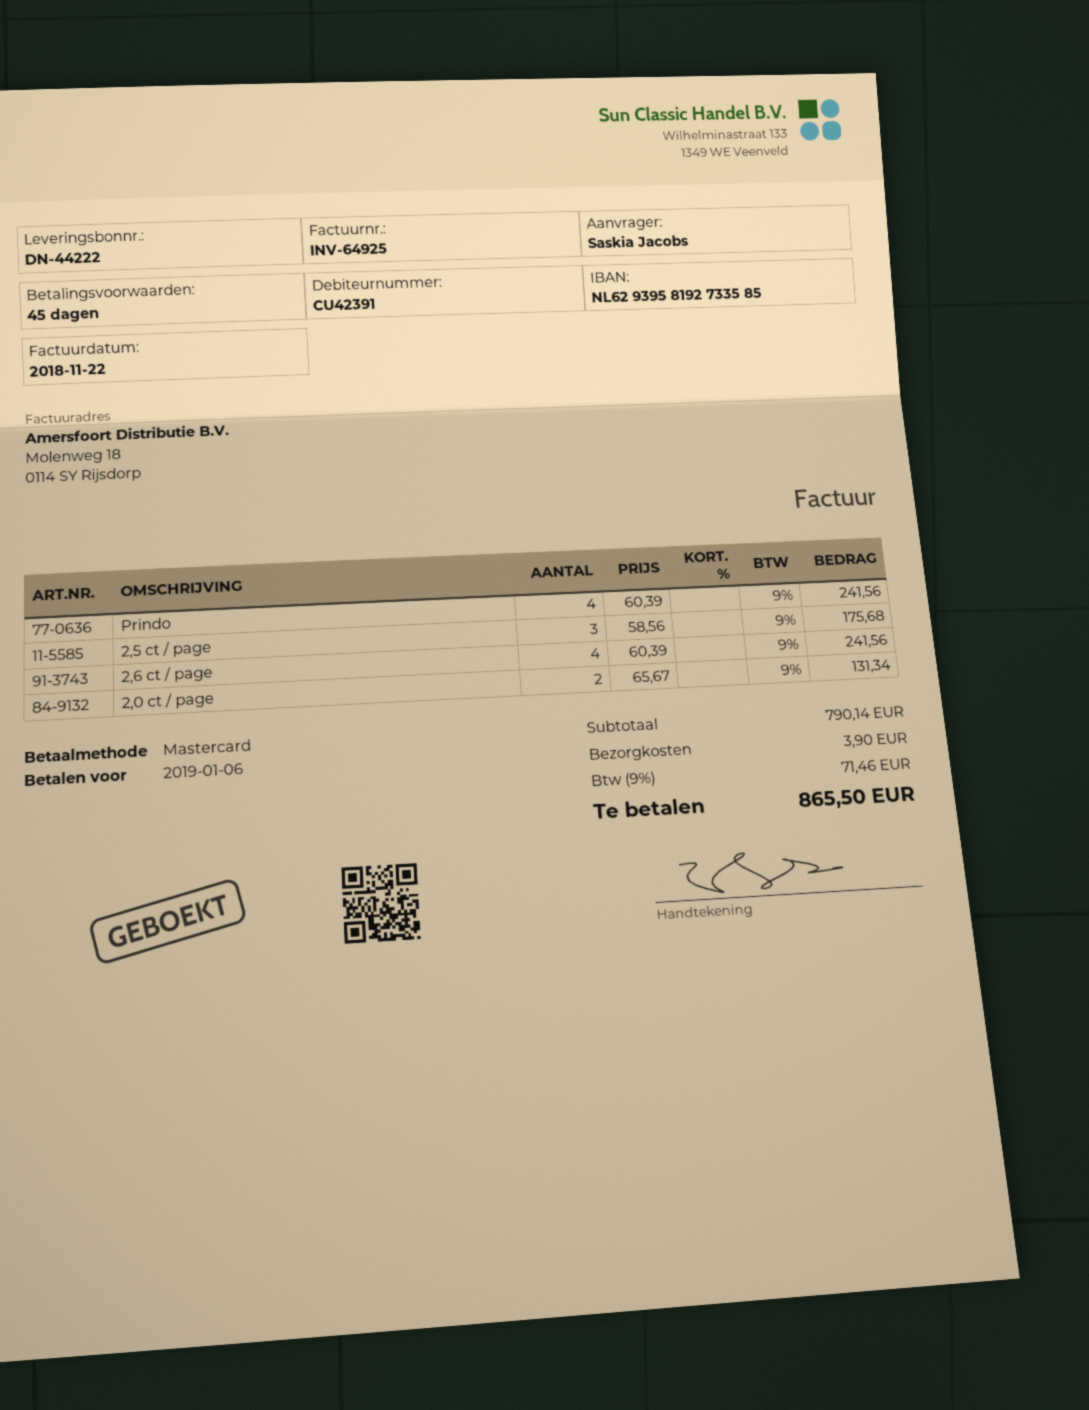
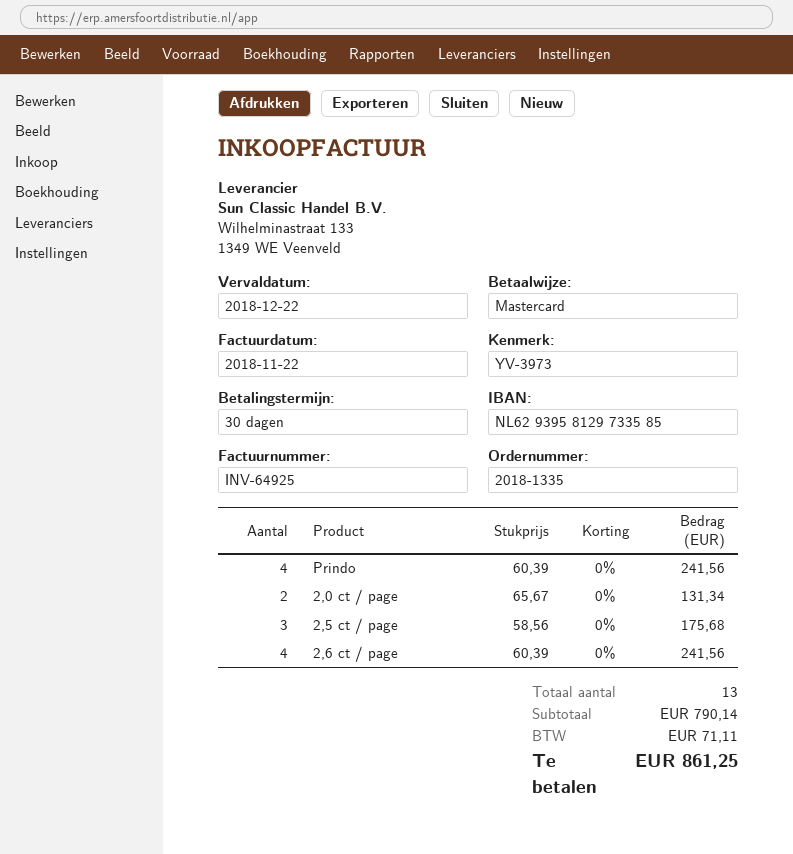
payment terms: 45 days -> 30 days
due date: 2019-01-06 -> 2018-12-22
bank account: NL6293958192733585 -> NL6293958129733585
shipping: 3.90 -> none
tax: 71.46 -> 71.11
total: 865.50 -> 861.25

